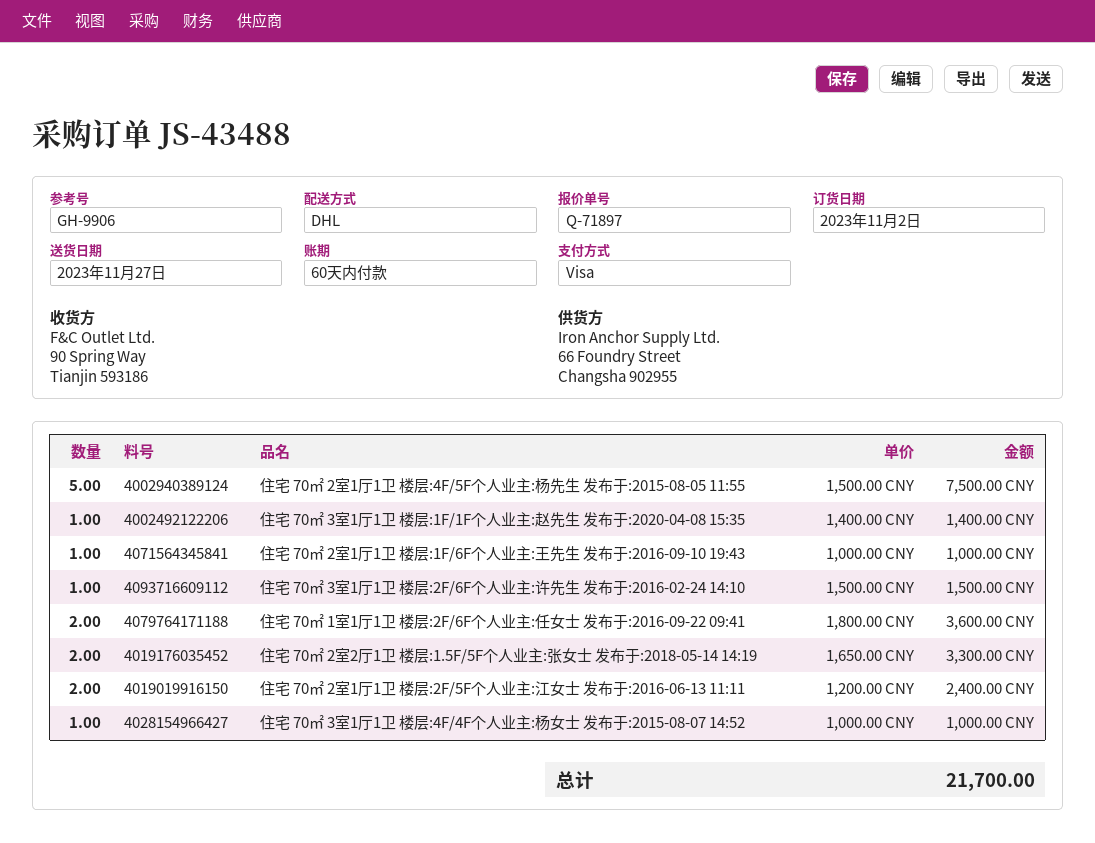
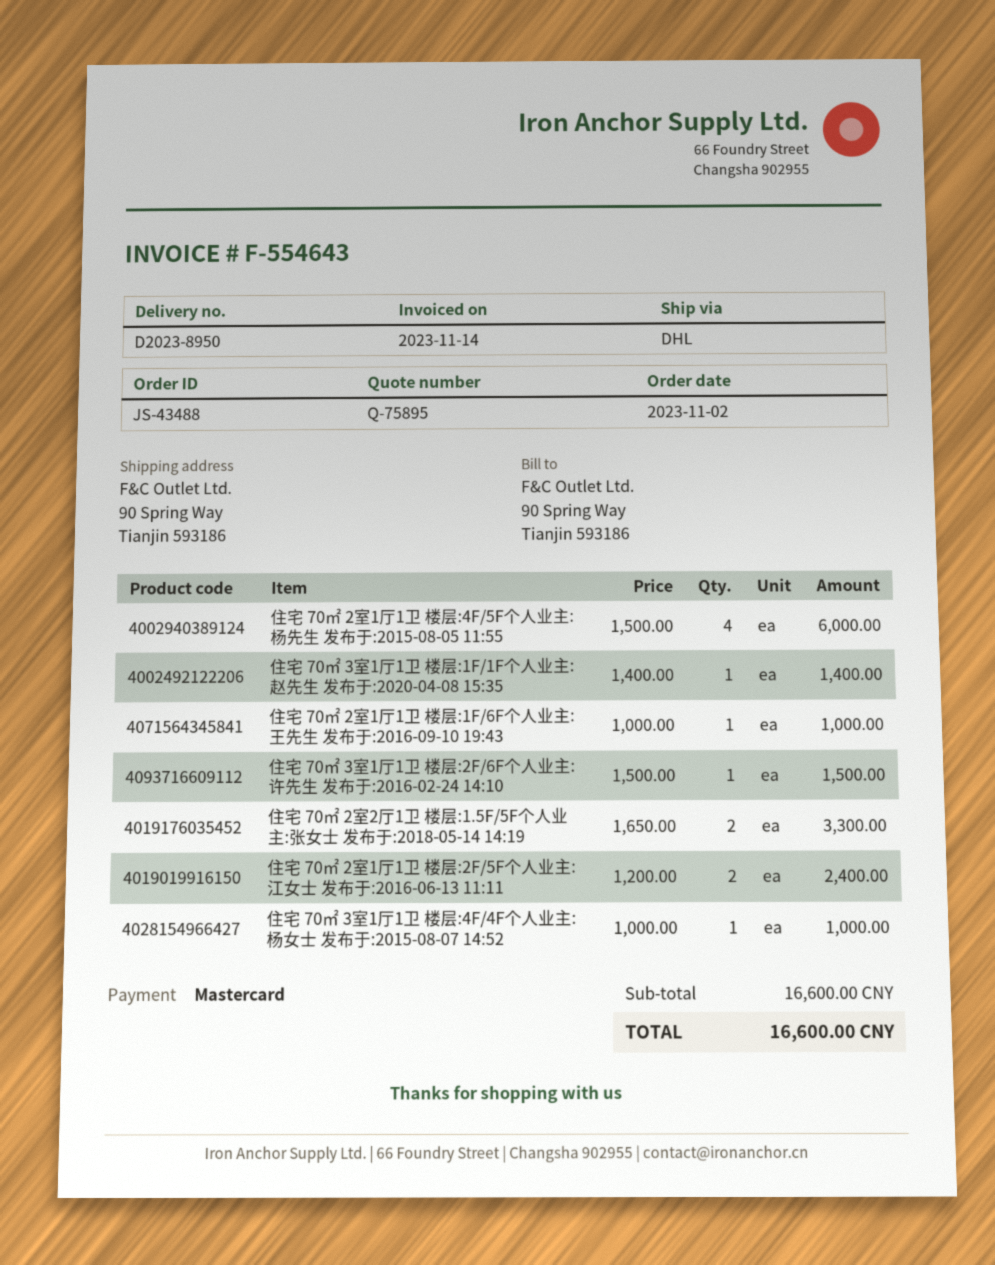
quote number: Q-71897 -> Q-75895
payment method: Visa -> Mastercard
住宅 70㎡ 2室1厅1卫 楼层:4F/5F个人业主:杨先生 发布于:2015-08-05 11:55: 5 x 1500.00 = 7500.00 -> 4 x 1500.00 = 6000.00
住宅 70㎡ 1室1厅1卫 楼层:2F/6F个人业主:任女士 发布于:2016-09-22 09:41: 2 x 1800.00 = 3600.00 -> none
total: 21700.00 -> 16600.00

